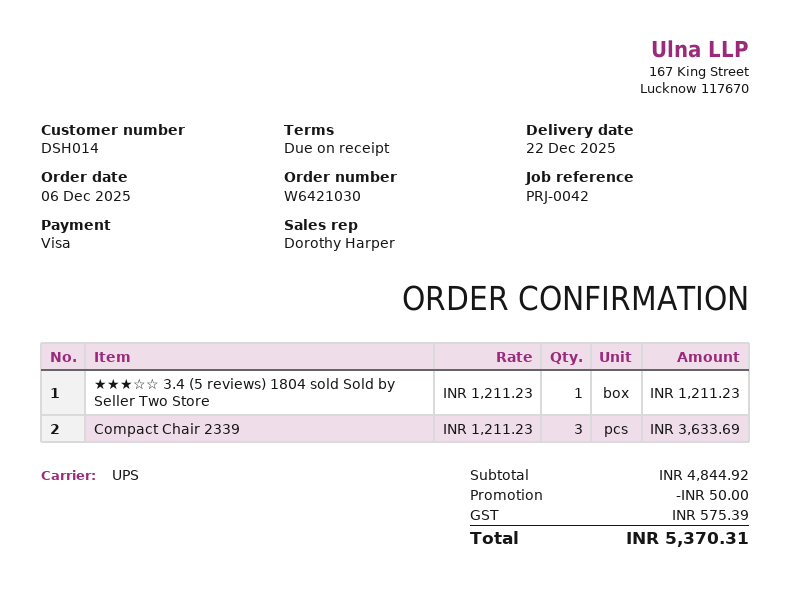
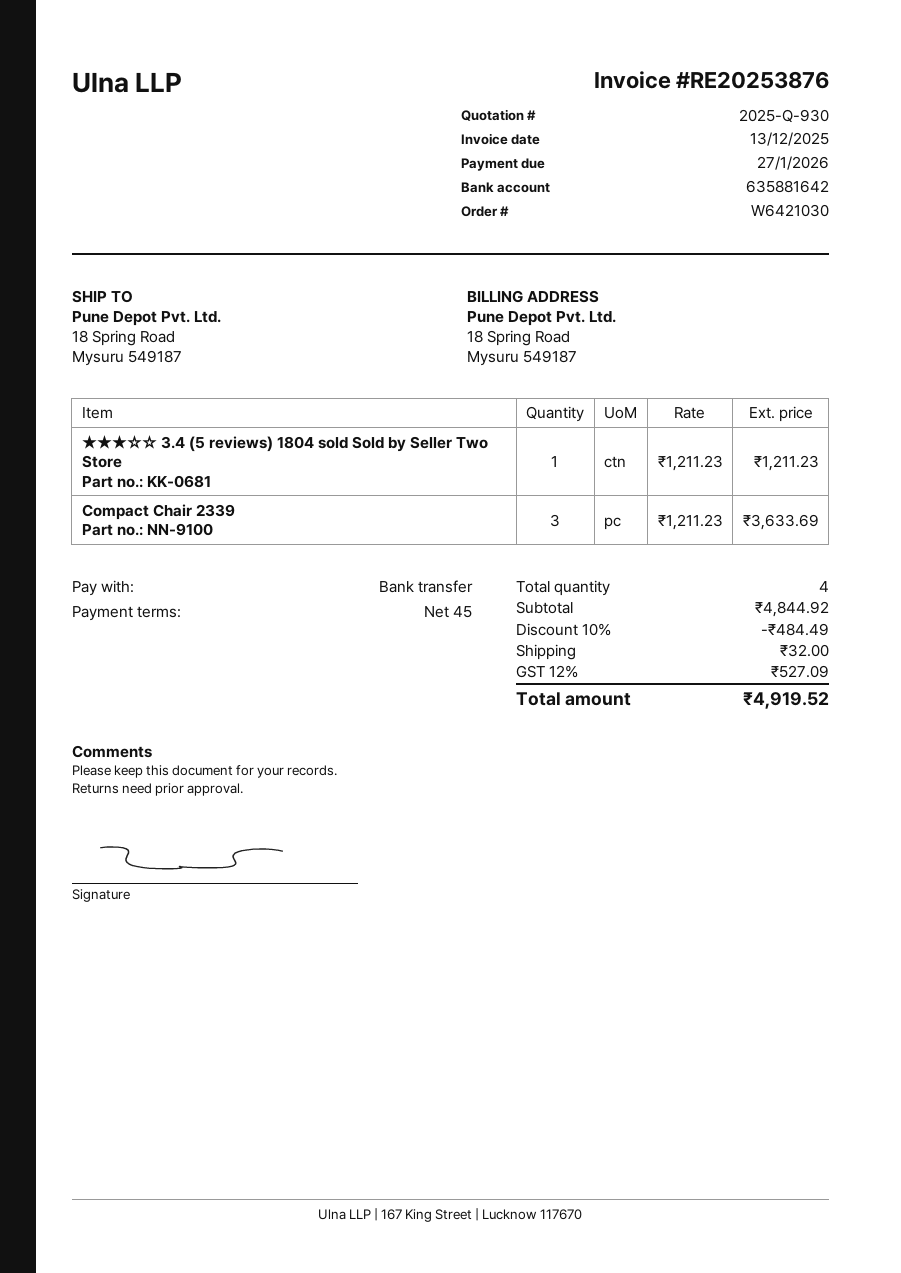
payment terms: on receipt -> 45 days
payment method: Visa -> bank transfer
discount: 50.00 -> 484.49
shipping: none -> 32.00
tax: 575.39 -> 527.09
total: 5370.31 -> 4919.52

